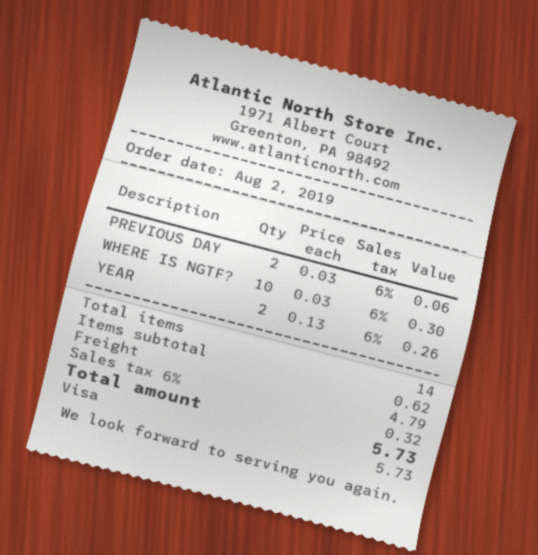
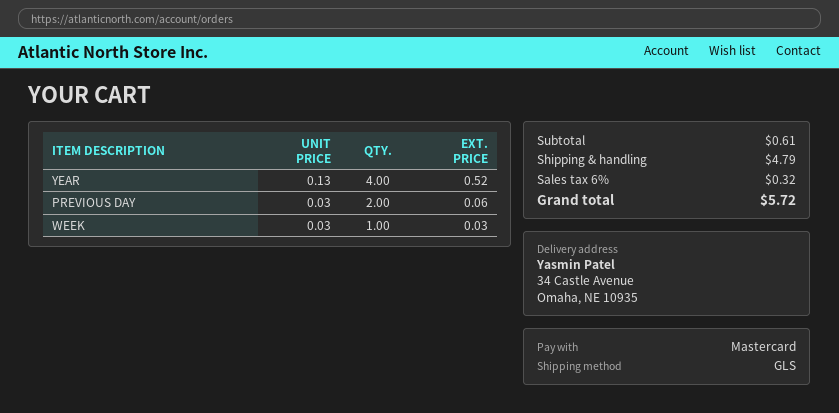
payment method: Visa -> Mastercard
WHERE IS NGTF?: 10 x 0.03 = 0.30 -> none
YEAR: 2 x 0.13 = 0.26 -> 4 x 0.13 = 0.52
WEEK: none -> 1 x 0.03 = 0.03
subtotal: 0.62 -> 0.61
total: 5.73 -> 5.72

